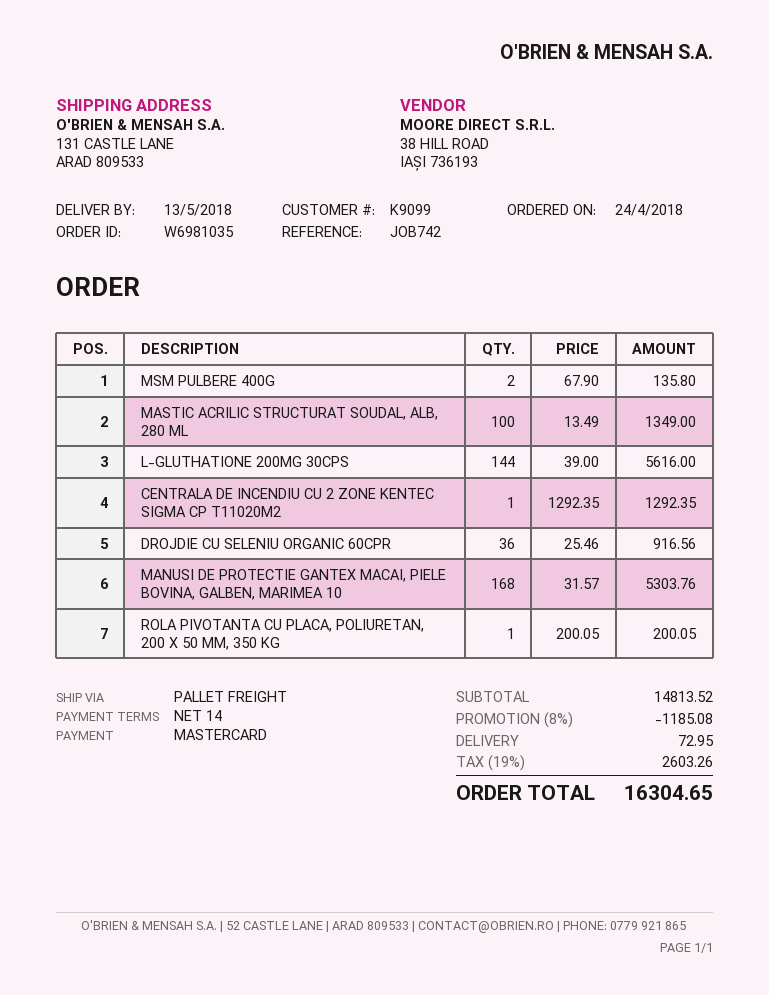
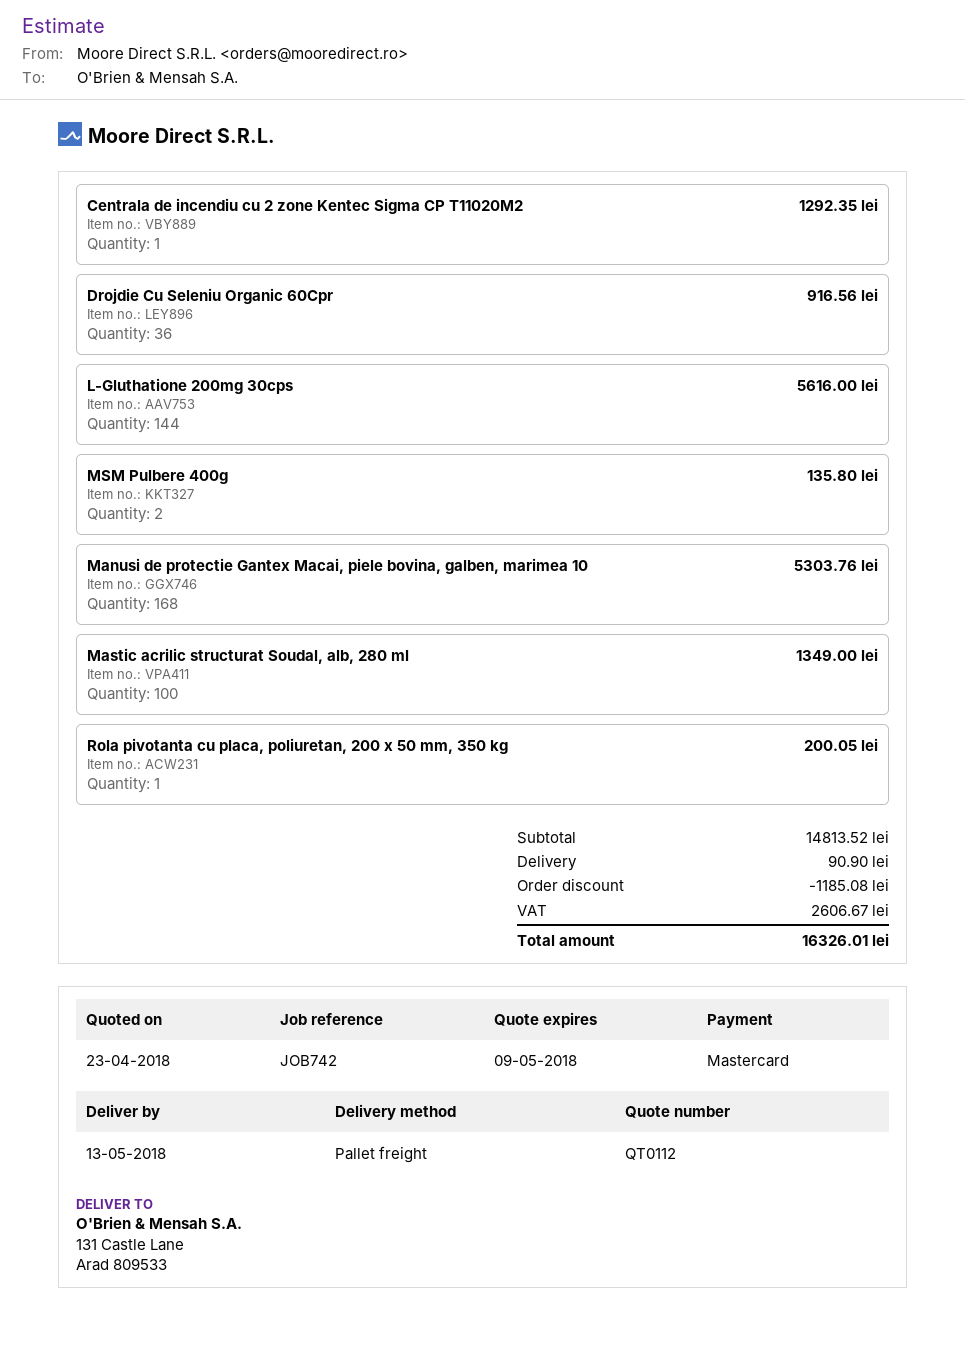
shipping: 72.95 -> 90.90
tax: 2603.26 -> 2606.67
total: 16304.65 -> 16326.01

